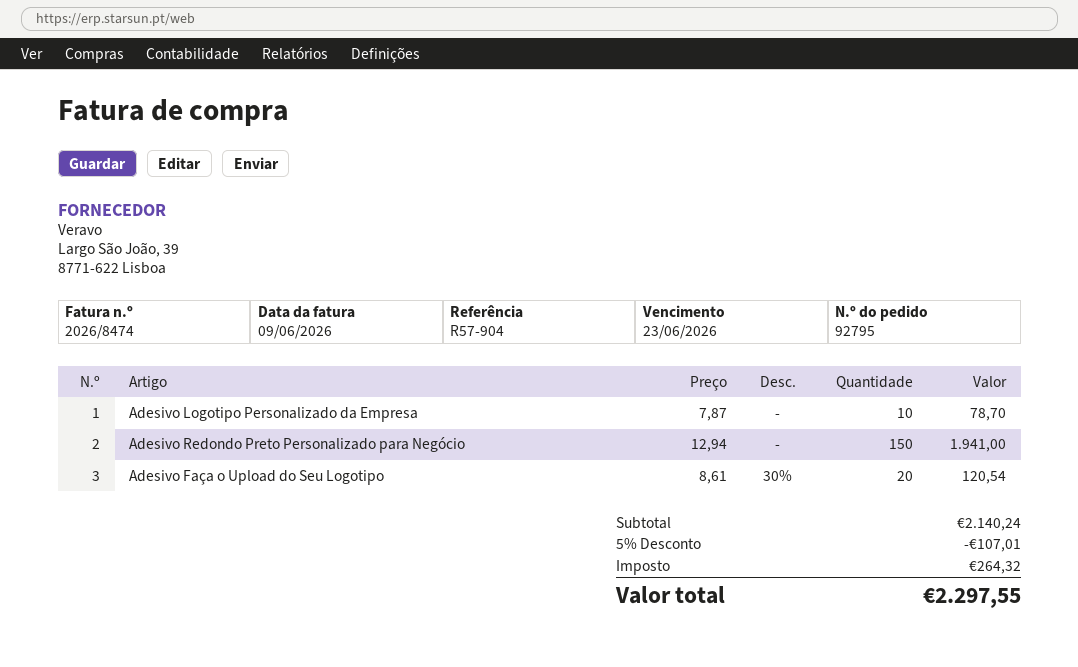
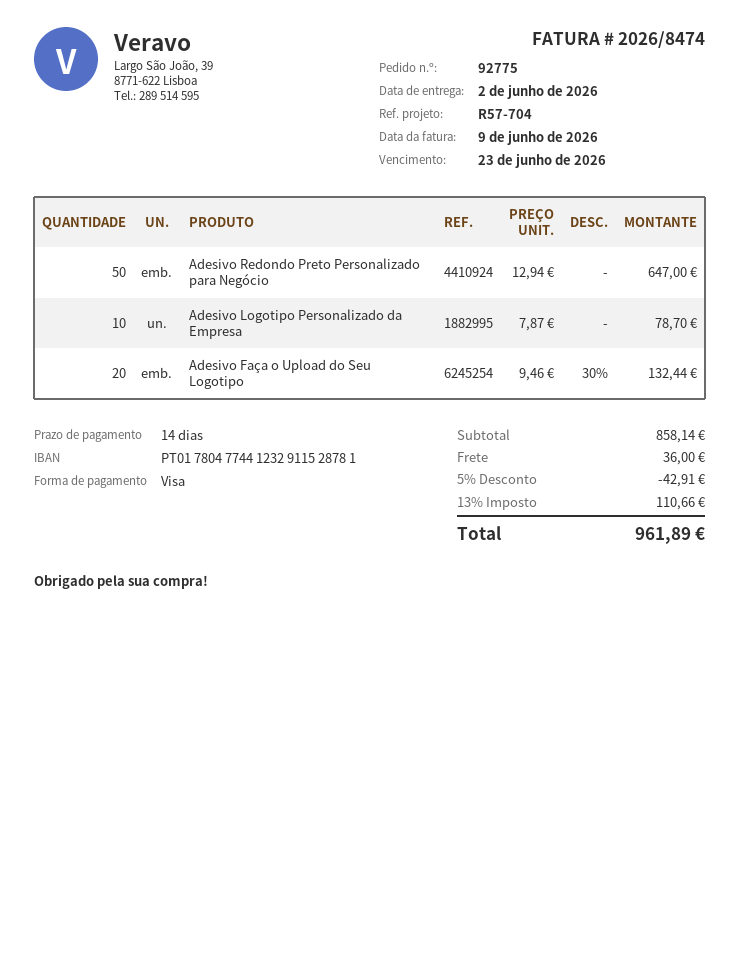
order number: 92795 -> 92775
reference: R57-904 -> R57-704
Adesivo Redondo Preto Personalizado para Negócio: 150 x 12.94 = 1941.00 -> 50 x 12.94 = 647.00
Adesivo Faça o Upload do Seu Logotipo: 20 x 8.61 - 30% = 120.54 -> 20 x 9.46 - 30% = 132.44
subtotal: 2140.24 -> 858.14
discount: 5% = 107.01 -> 5% = 42.91
shipping: none -> 36.00
tax: 264.32 -> 110.66
total: 2297.55 -> 961.89

